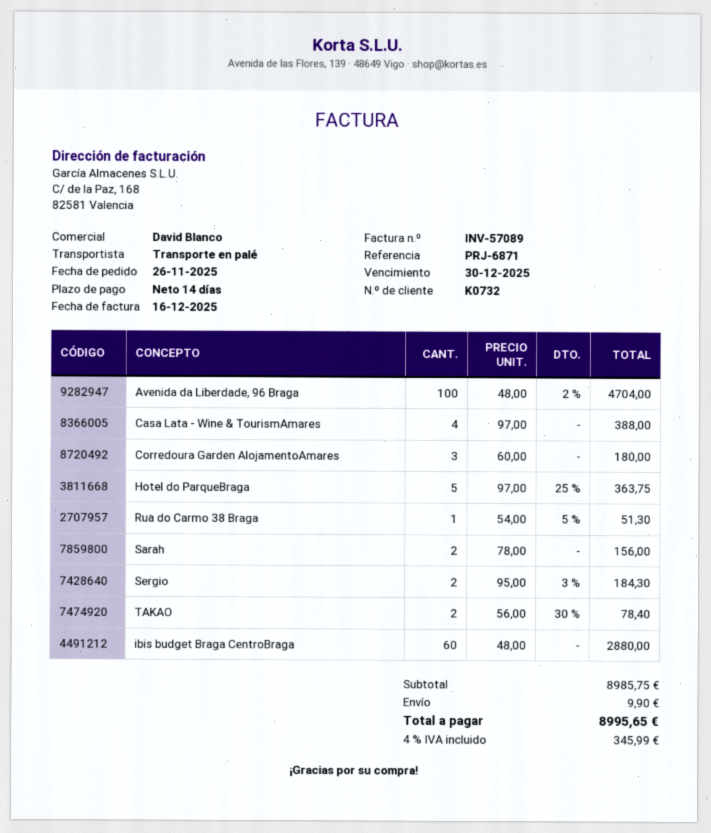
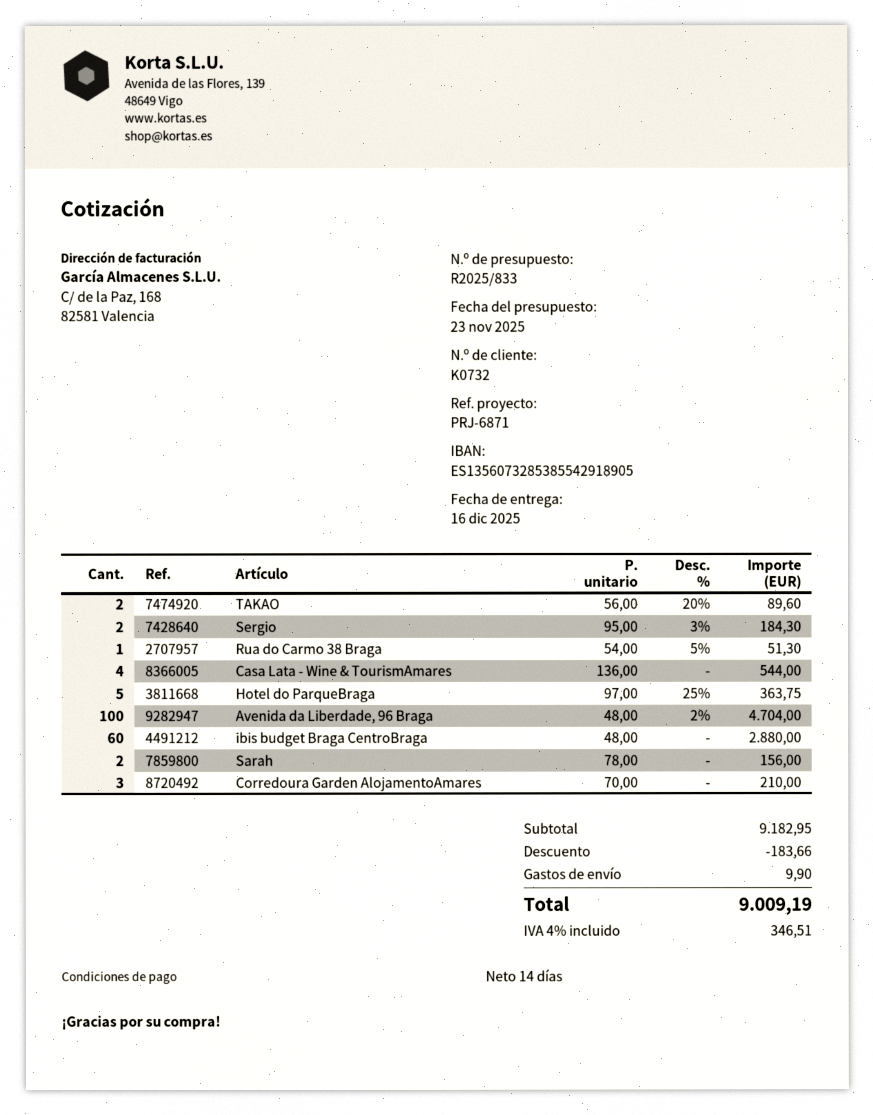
Casa Lata - Wine & TourismAmares: 4 x 97.00 = 388.00 -> 4 x 136.00 = 544.00
Corredoura Garden AlojamentoAmares: 3 x 60.00 = 180.00 -> 3 x 70.00 = 210.00
TAKAO: 2 x 56.00 - 30% = 78.40 -> 2 x 56.00 - 20% = 89.60
subtotal: 8985.75 -> 9182.95
discount: none -> 183.66
tax: 4% = 345.99 -> 4% = 346.51
total: 8995.65 -> 9009.19

